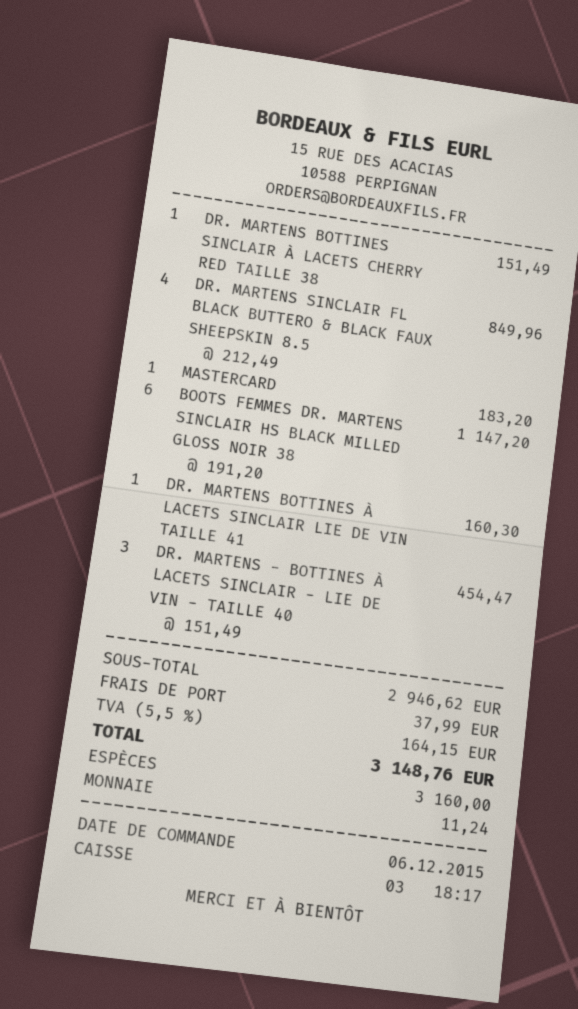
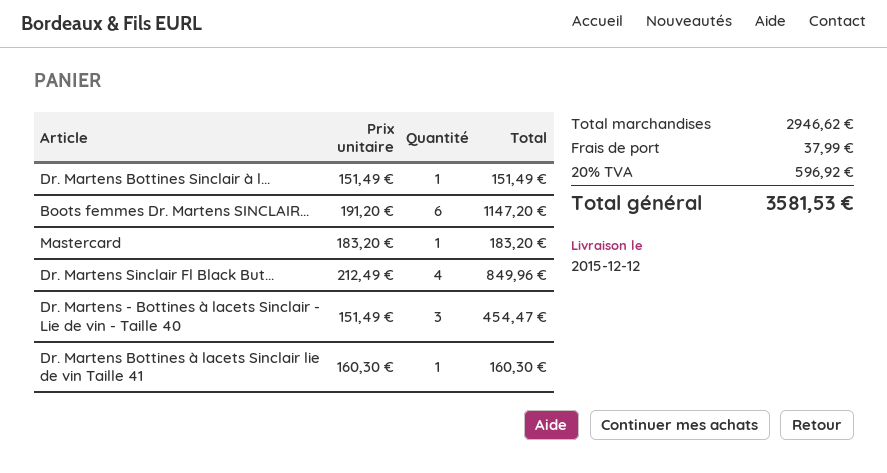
tax: 5.5% = 164.15 -> 20% = 596.92
total: 3148.76 -> 3581.53

